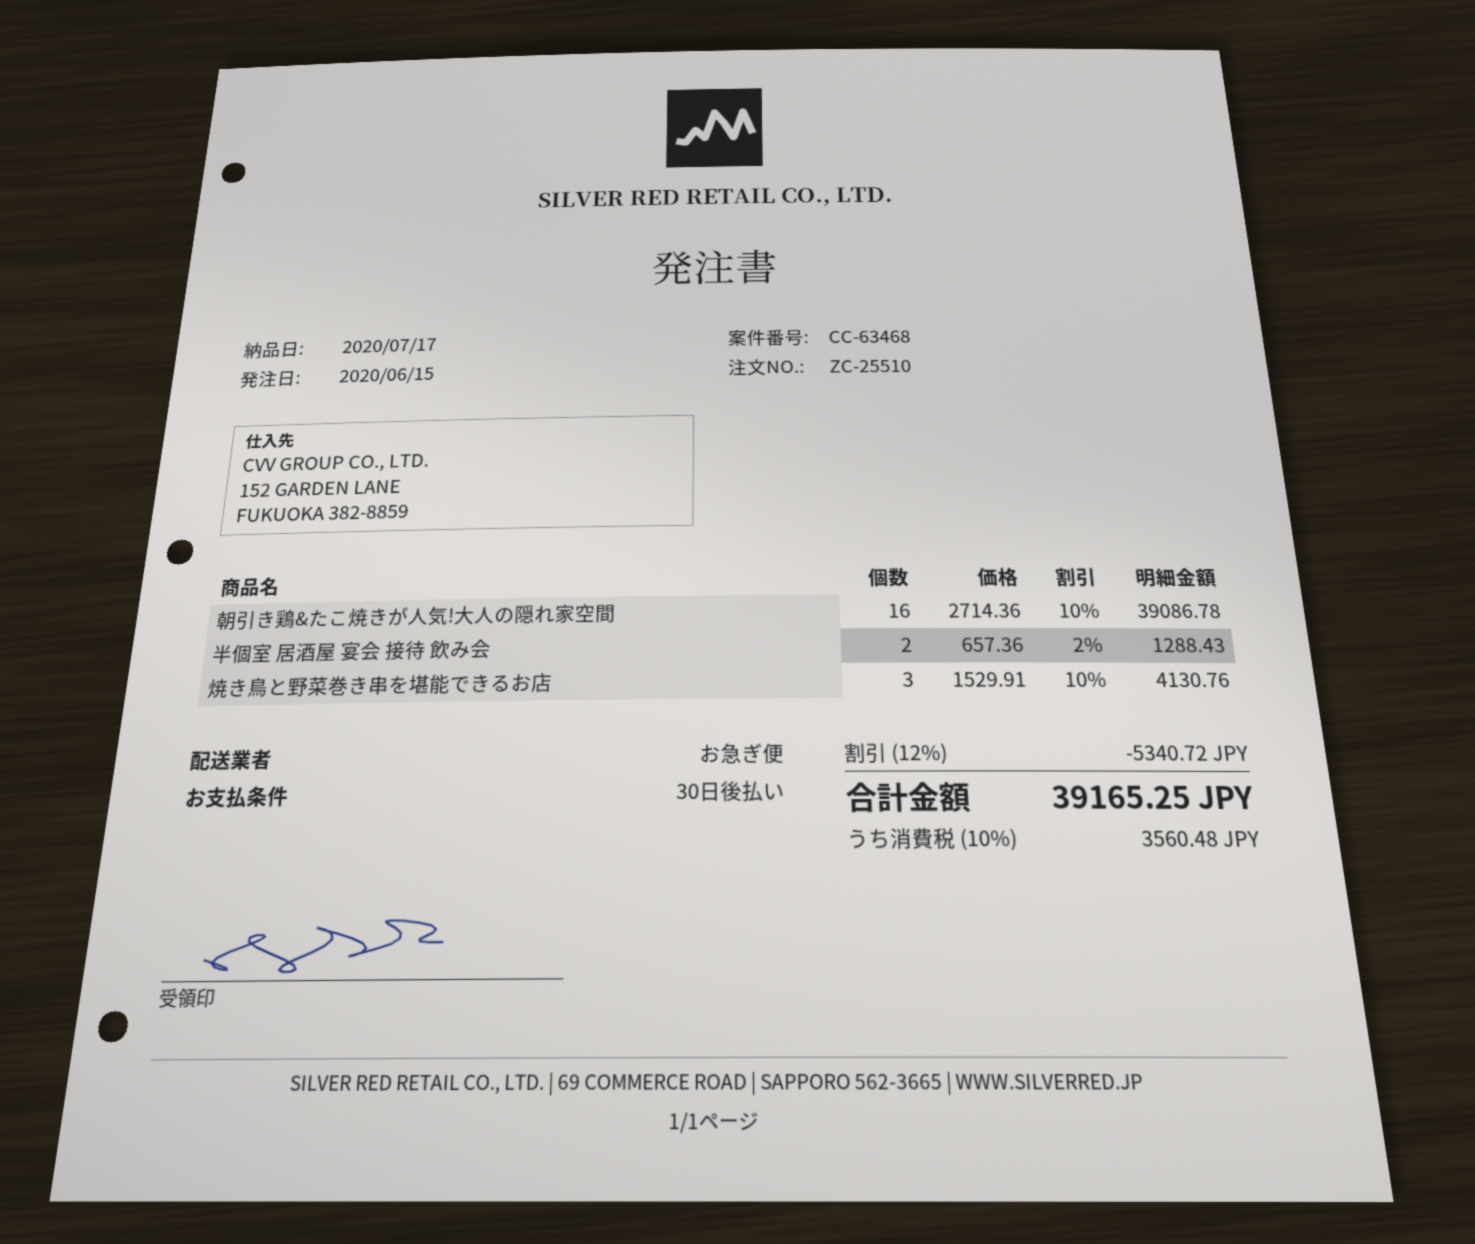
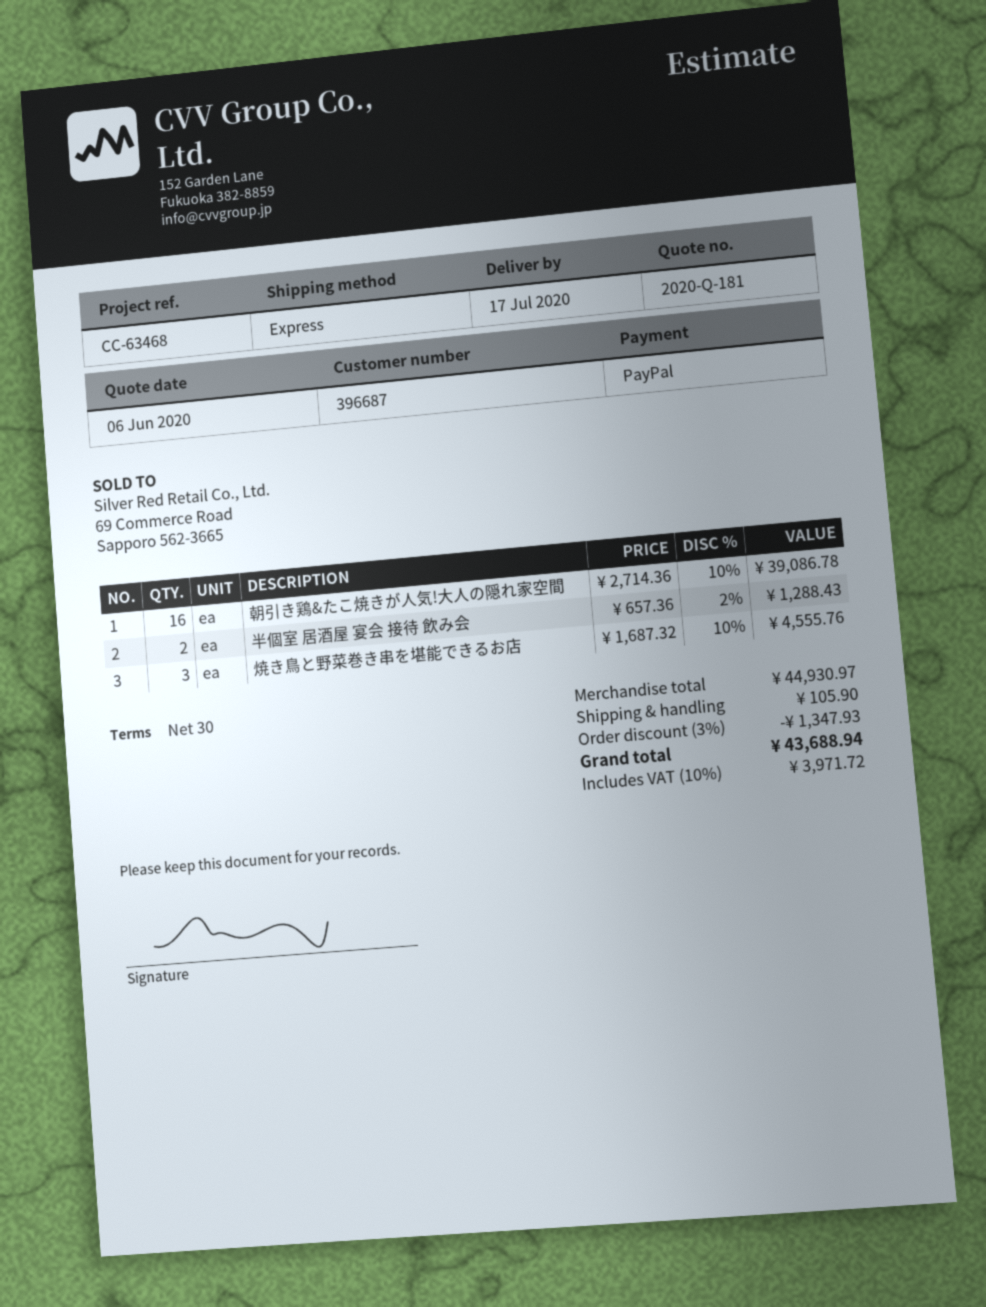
焼き鳥と野菜巻き串を堪能できるお店: 3 x 1529.91 - 10% = 4130.76 -> 3 x 1687.32 - 10% = 4555.76
discount: 12% = 5340.72 -> 3% = 1347.93
shipping: none -> 105.90
tax: 10% = 3560.48 -> 10% = 3971.72
total: 39165.25 -> 43688.94

